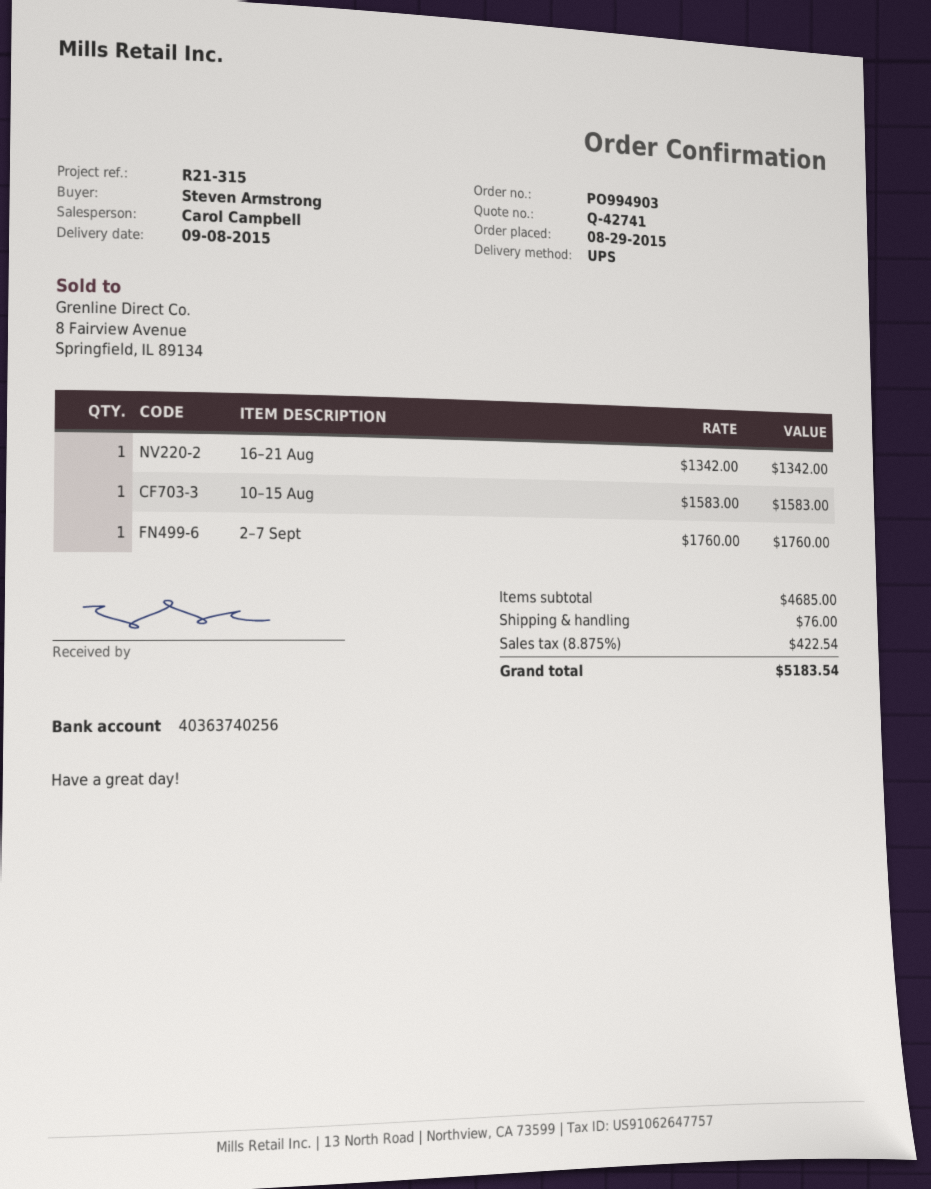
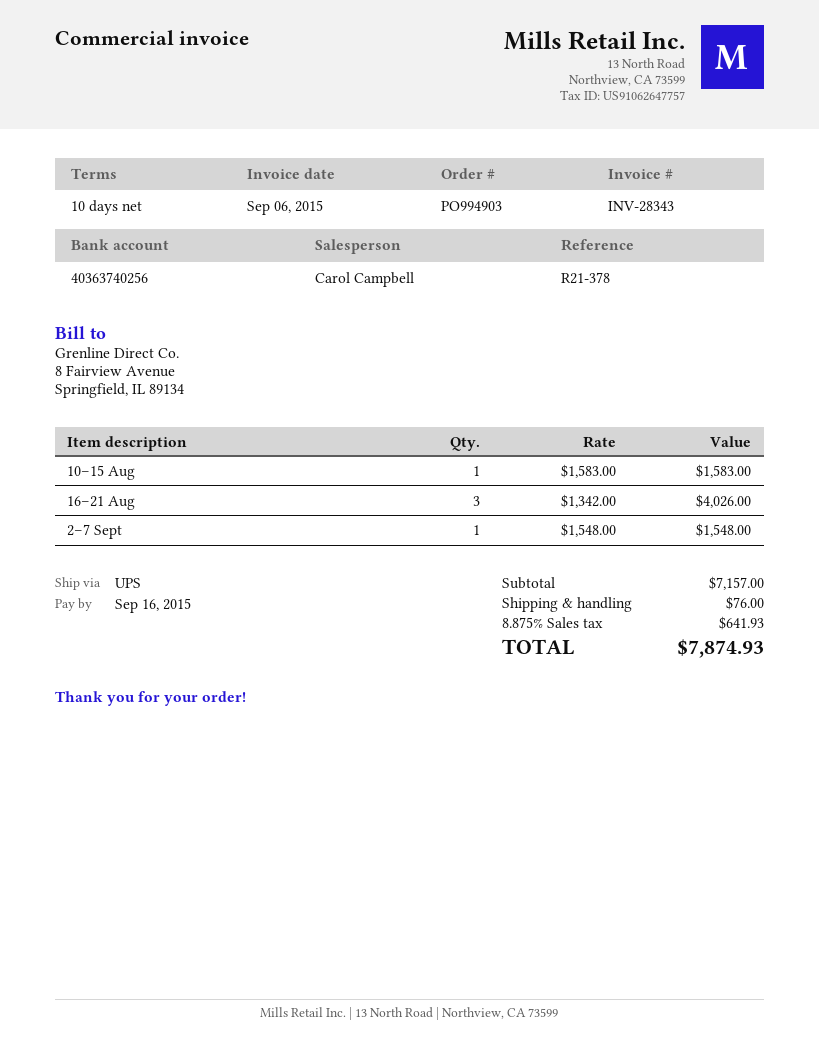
reference: R21-315 -> R21-378
16–21 Aug: 1 x 1342.00 = 1342.00 -> 3 x 1342.00 = 4026.00
2–7 Sept: 1 x 1760.00 = 1760.00 -> 1 x 1548.00 = 1548.00
subtotal: 4685.00 -> 7157.00
tax: 8.875% = 422.54 -> 8.875% = 641.93
total: 5183.54 -> 7874.93

